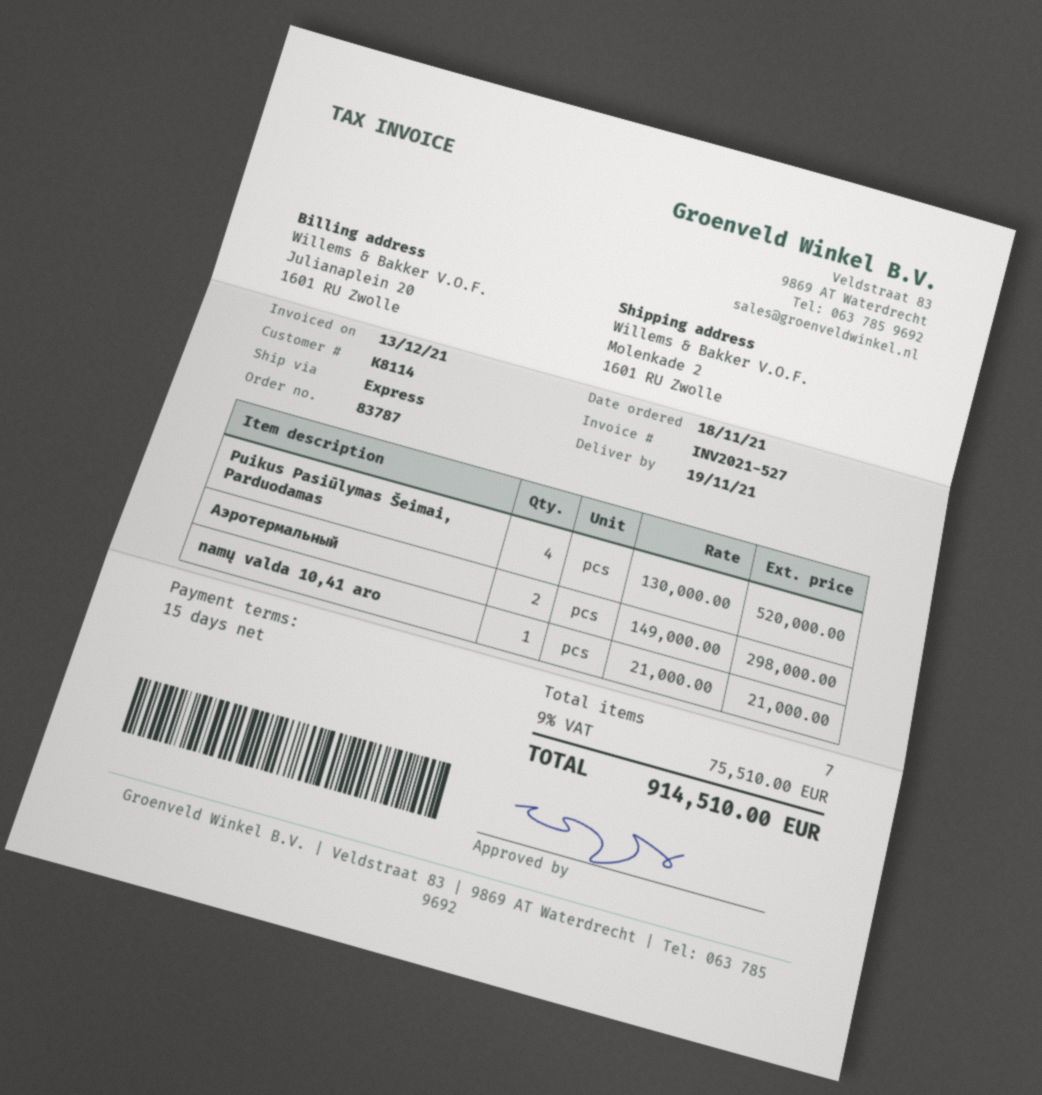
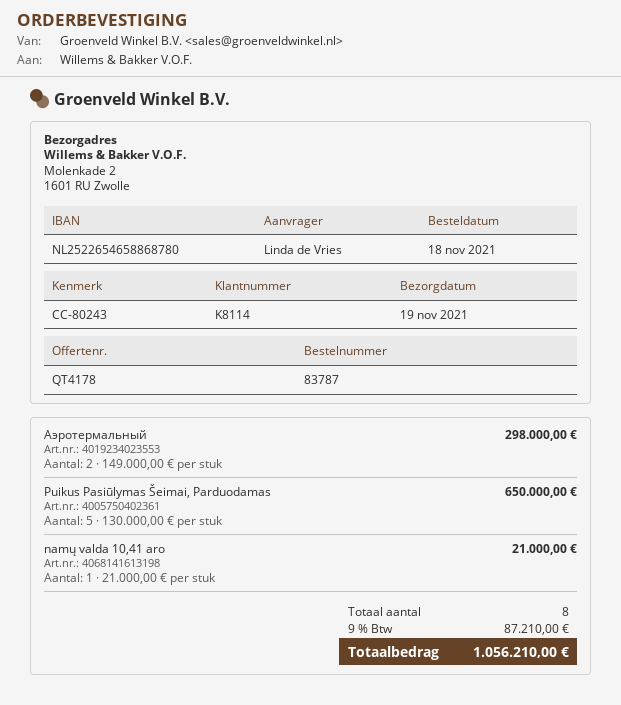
Puikus Pasiūlymas Šeimai, Parduodamas: 4 x 130000.00 = 520000.00 -> 5 x 130000.00 = 650000.00
total quantity: 7 -> 8
tax: 9% = 75510.00 -> 9% = 87210.00
total: 914510.00 -> 1056210.00

